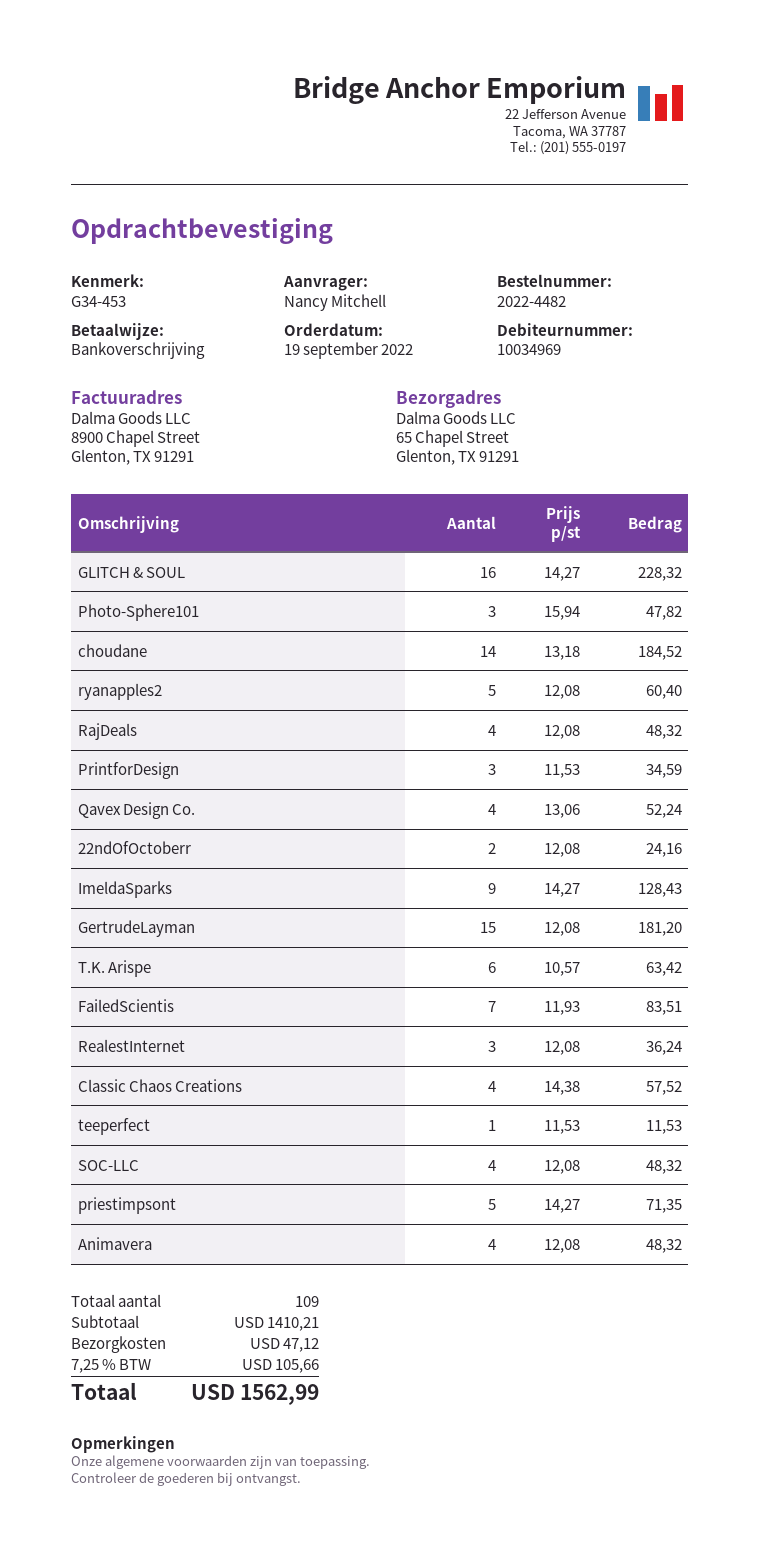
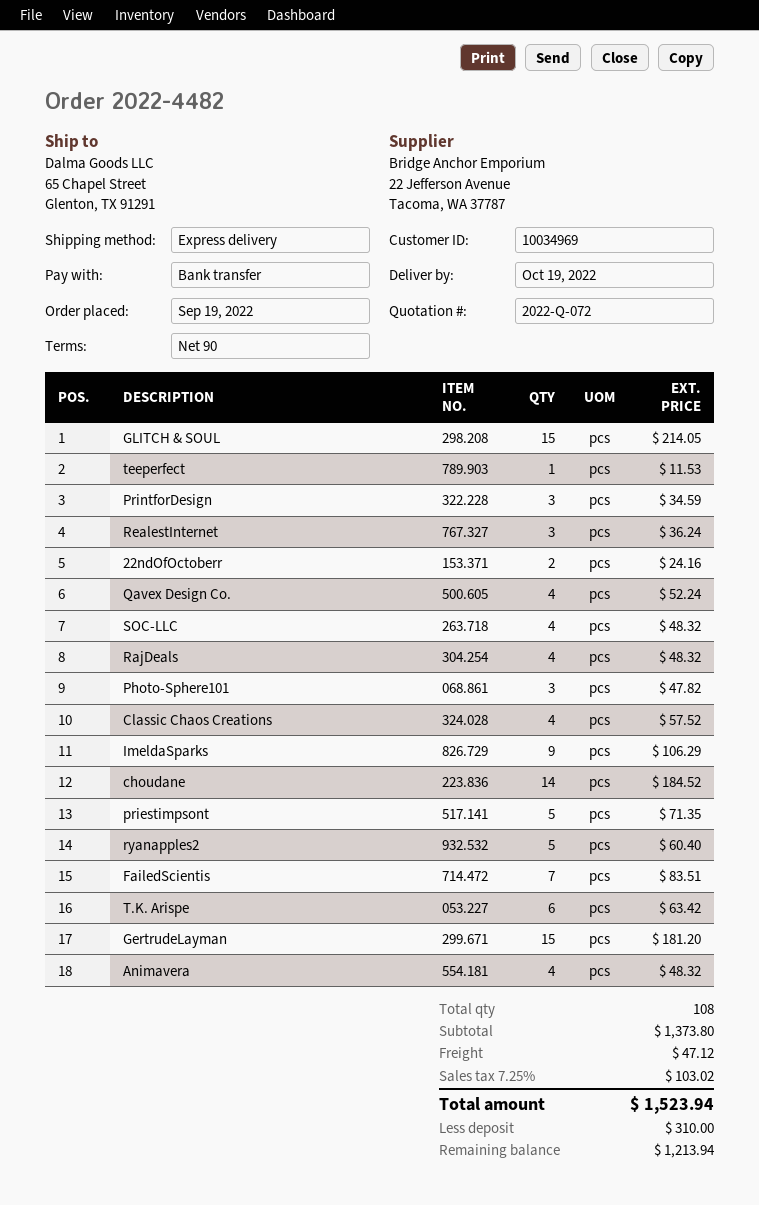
GLITCH & SOUL: 16 for 228.32 -> 15 for 214.05
ImeldaSparks: 9 for 128.43 -> 9 for 106.29
total quantity: 109 -> 108
subtotal: 1410.21 -> 1373.80
tax: 7.25% = 105.66 -> 7.25% = 103.02
total: 1562.99 -> 1523.94

